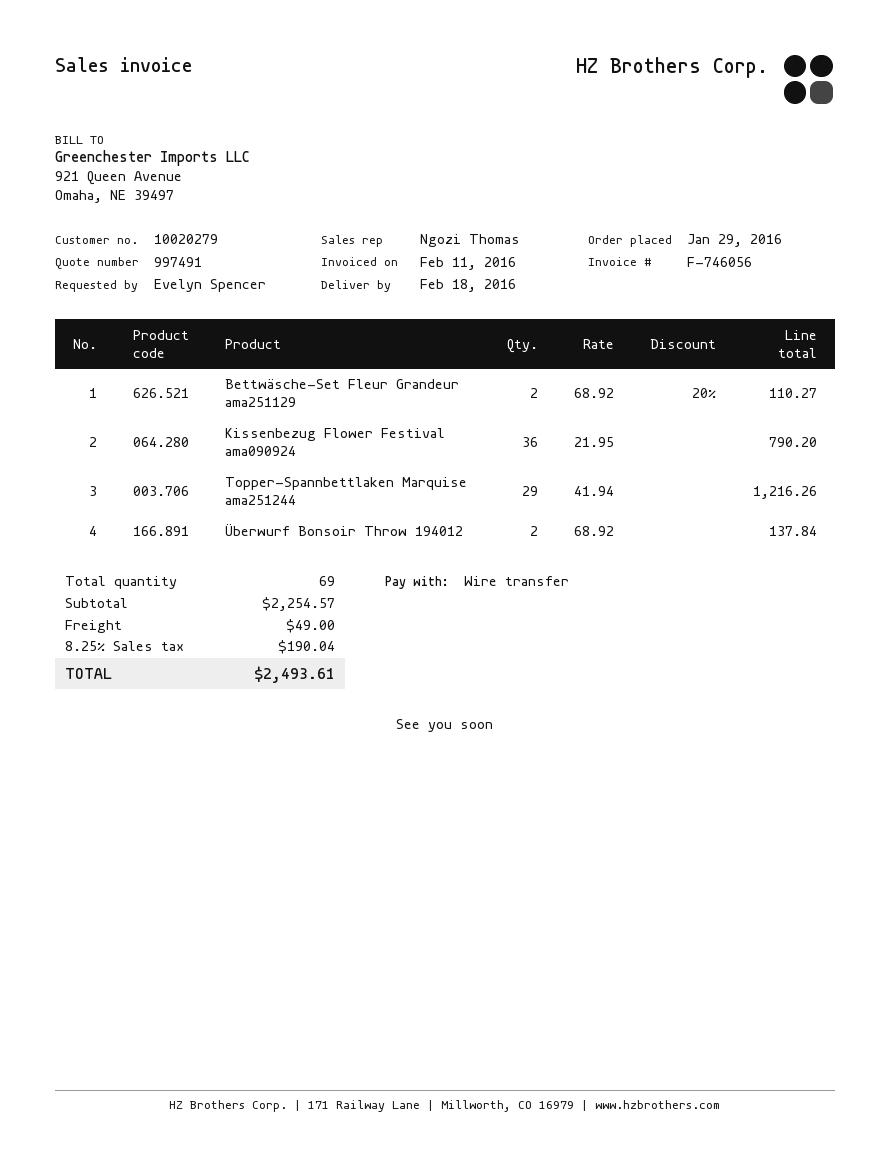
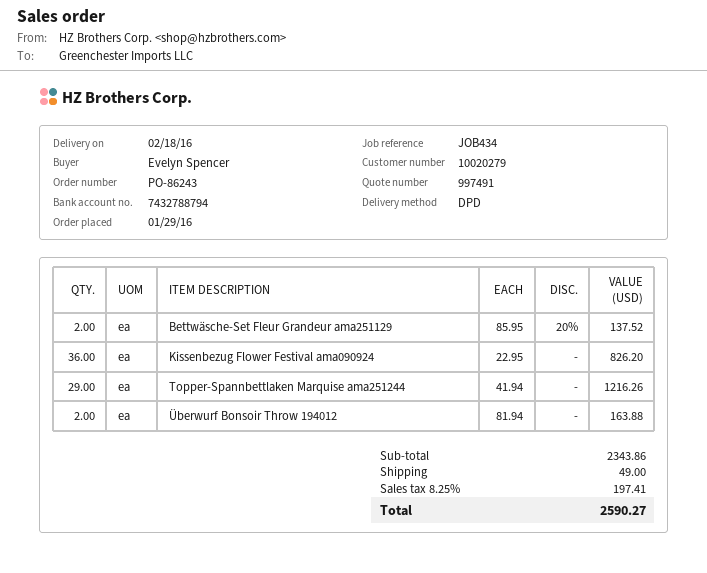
Bettwäsche-Set Fleur Grandeur ama251129: 2 x 68.92 - 20% = 110.27 -> 2 x 85.95 - 20% = 137.52
Kissenbezug Flower Festival ama090924: 36 x 21.95 = 790.20 -> 36 x 22.95 = 826.20
Überwurf Bonsoir Throw 194012: 2 x 68.92 = 137.84 -> 2 x 81.94 = 163.88
subtotal: 2254.57 -> 2343.86
tax: 8.25% = 190.04 -> 8.25% = 197.41
total: 2493.61 -> 2590.27

